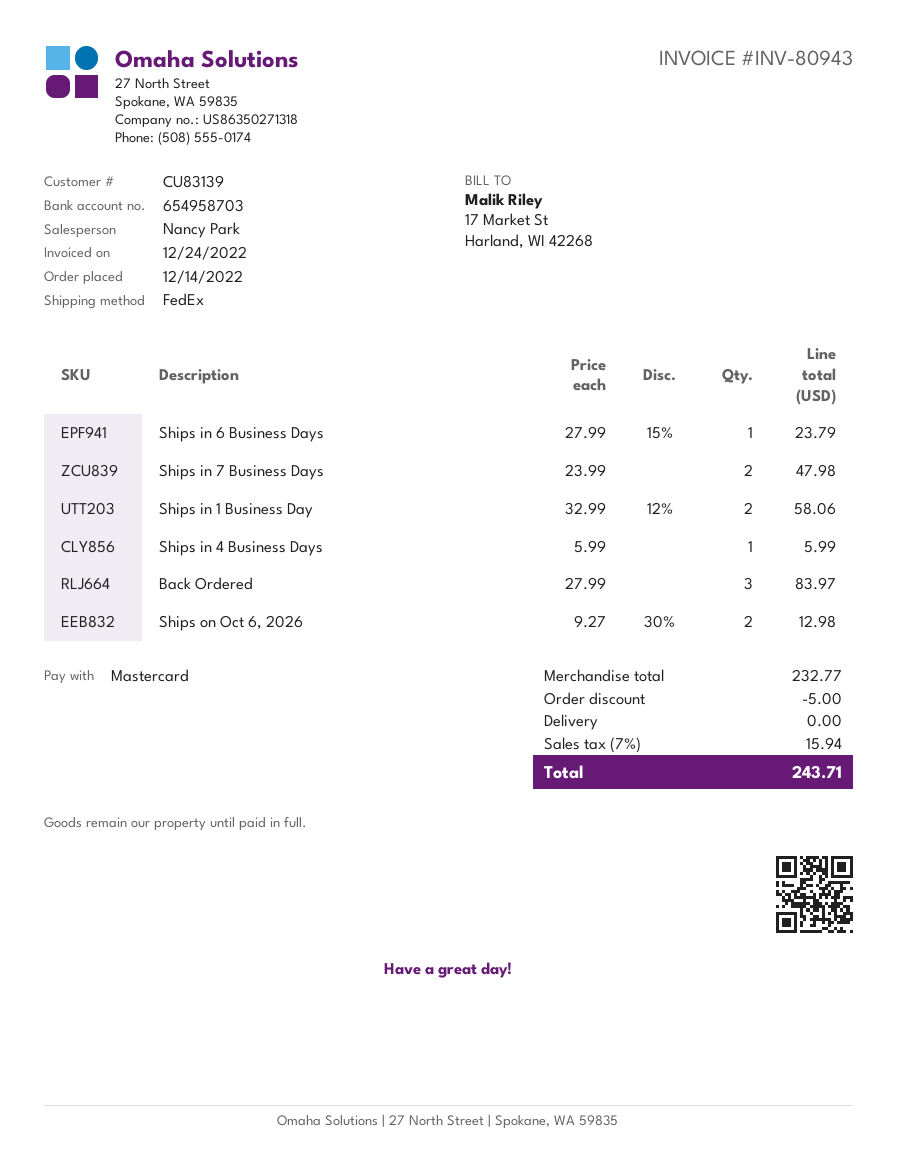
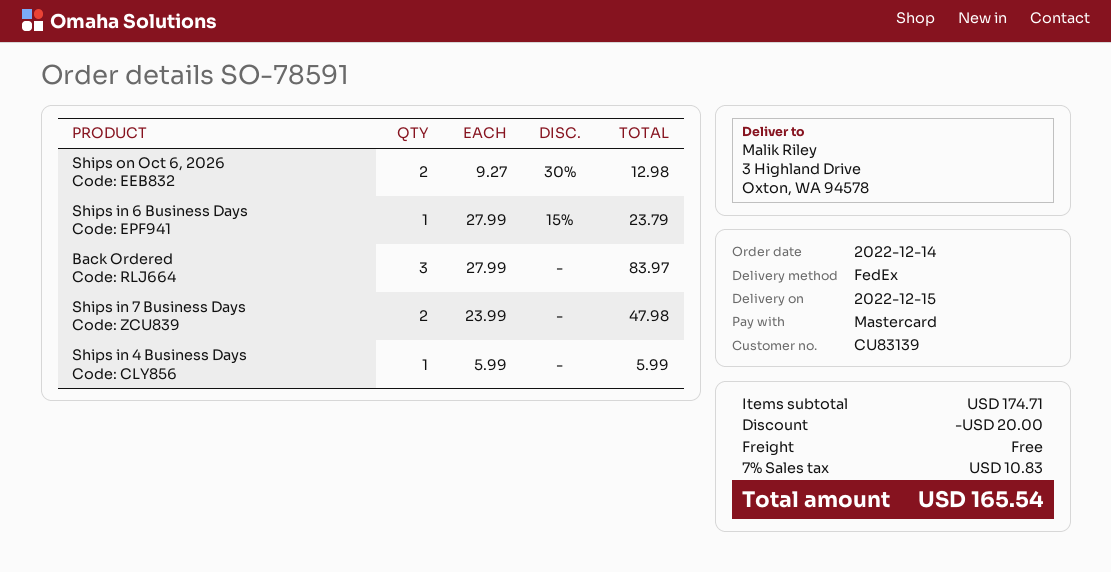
Ships in 1 Business Day: 2 x 32.99 - 12% = 58.06 -> none
subtotal: 232.77 -> 174.71
discount: 5.00 -> 20.00
tax: 7% = 15.94 -> 7% = 10.83
total: 243.71 -> 165.54

